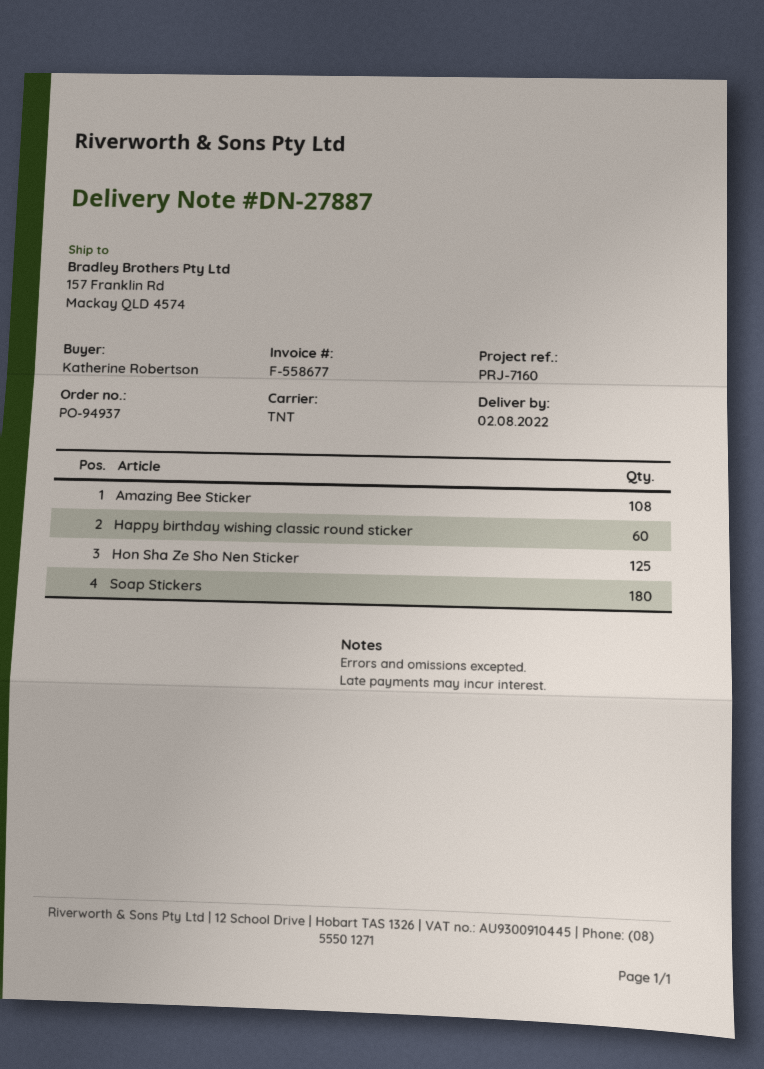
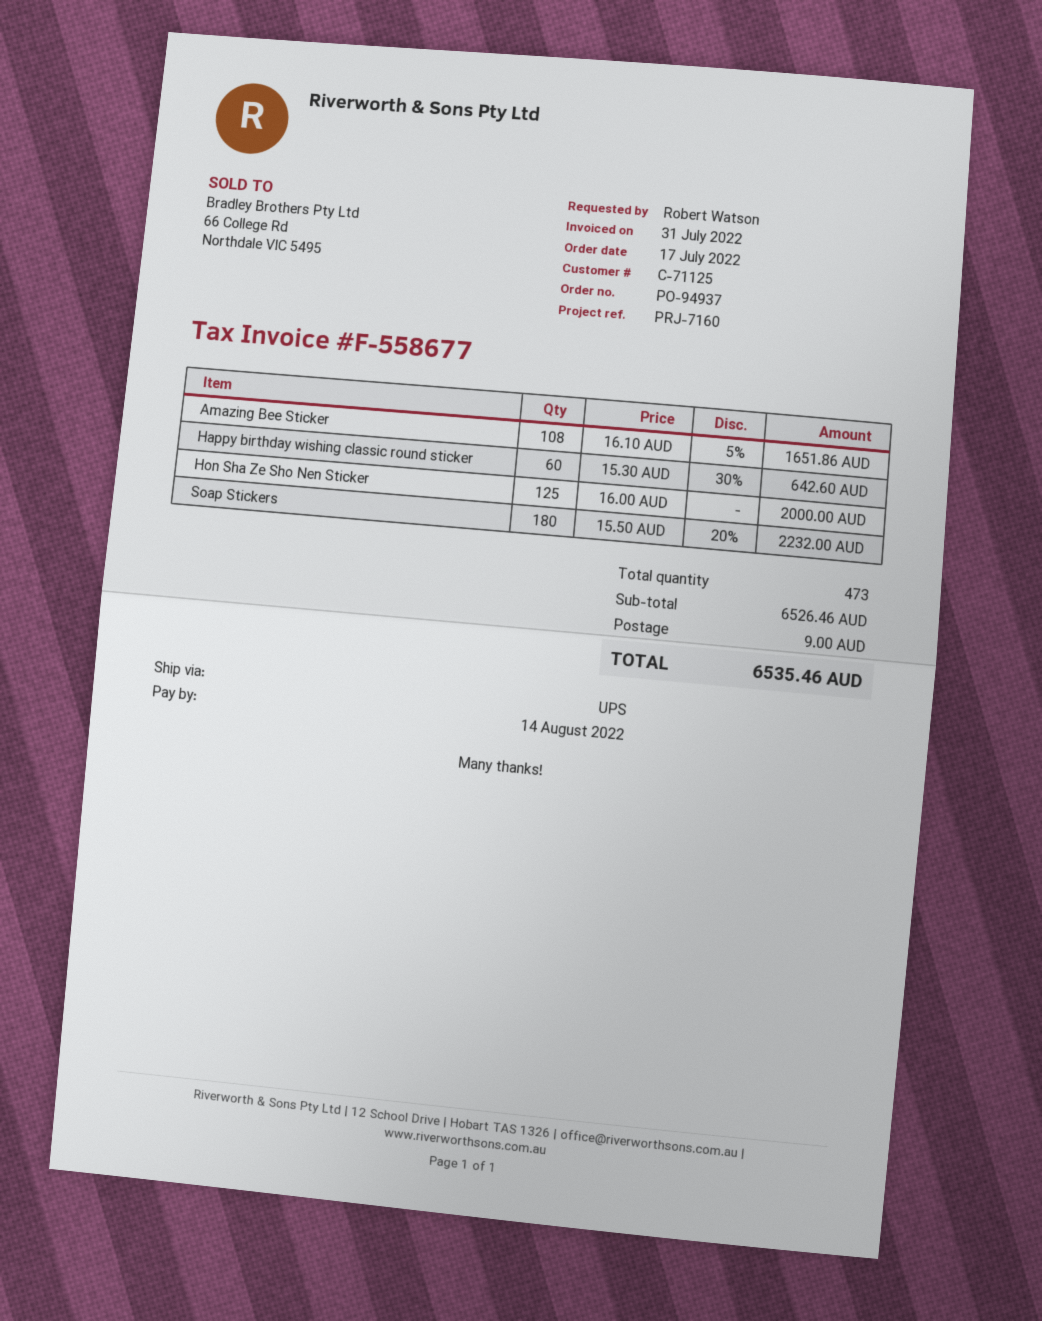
ordered by: Katherine Robertson -> Robert Watson
shipping method: TNT -> UPS

